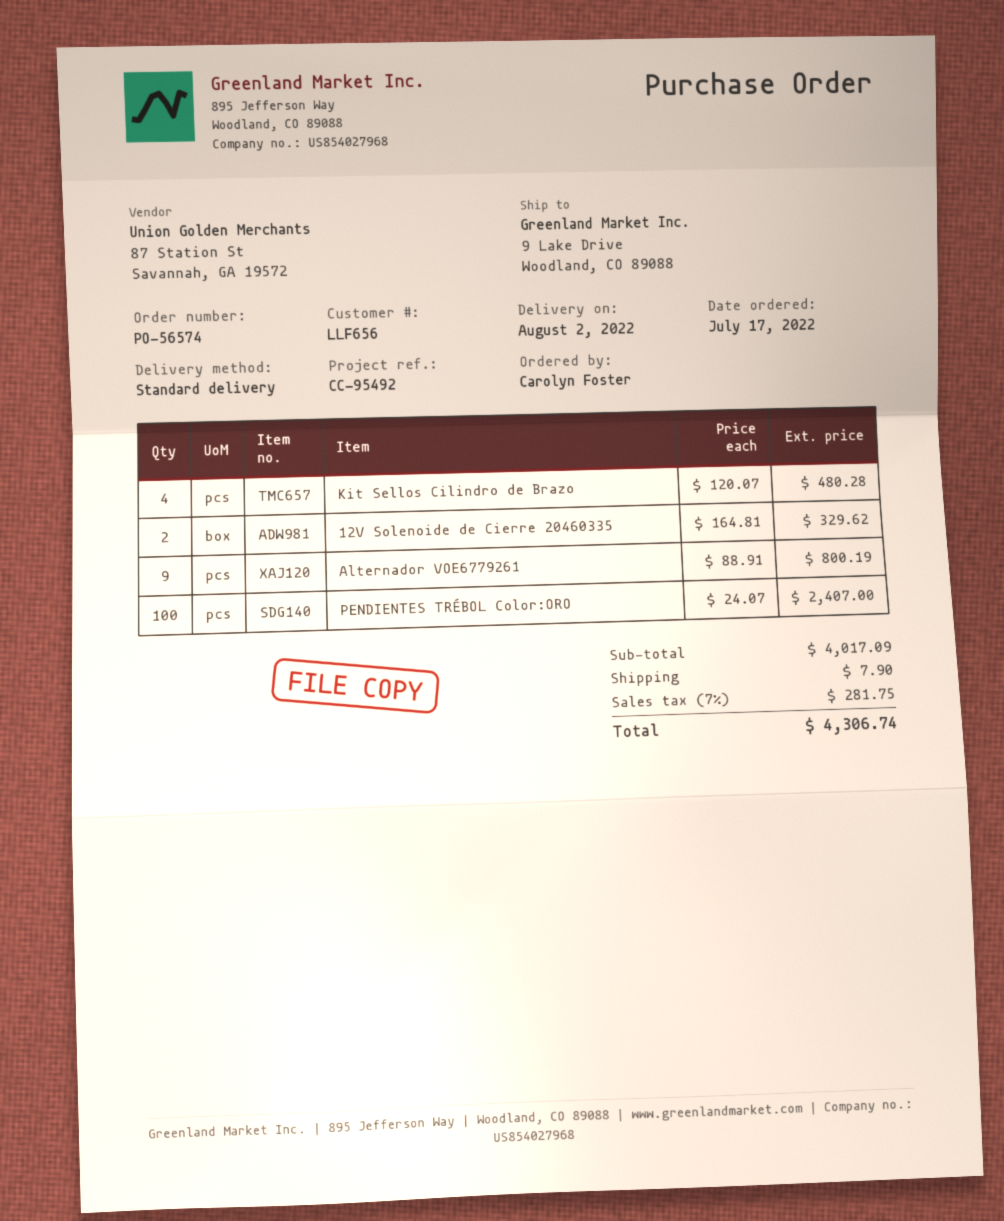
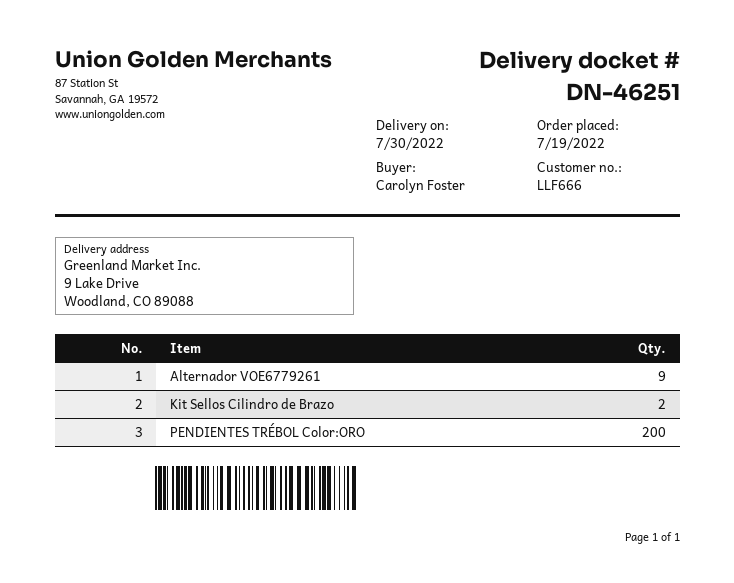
order date: 2022-07-17 -> 2022-07-19
delivery date: 2022-08-02 -> 2022-07-30
customer number: LLF656 -> LLF666
Kit Sellos Cilindro de Brazo: 4 -> 2
12V Solenoide de Cierre 20460335: 2 -> none
PENDIENTES TRÉBOL Color:ORO: 100 -> 200

